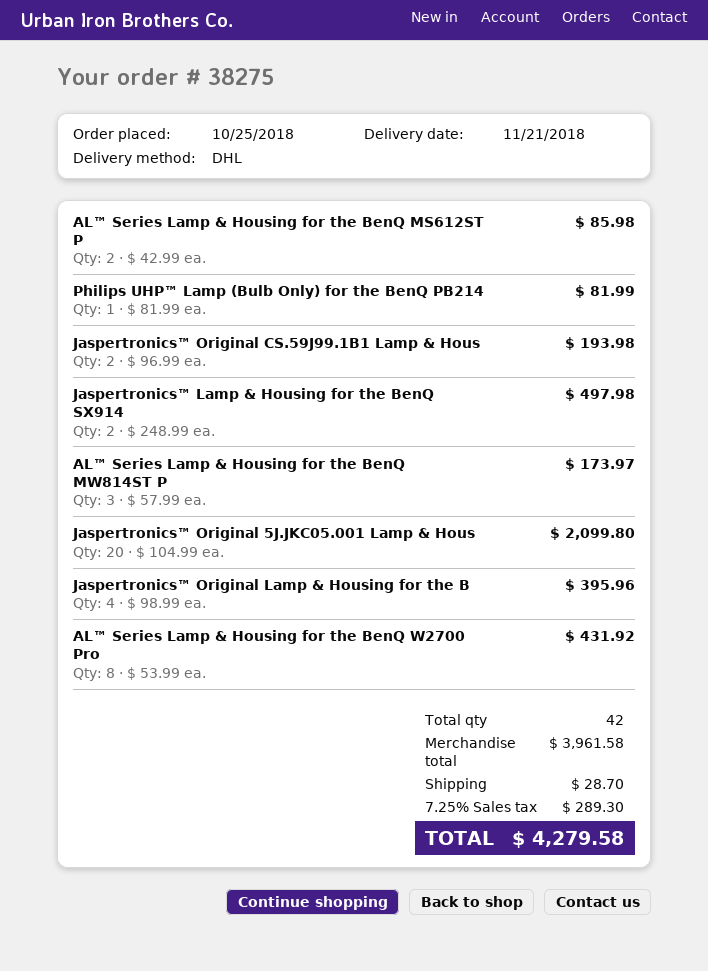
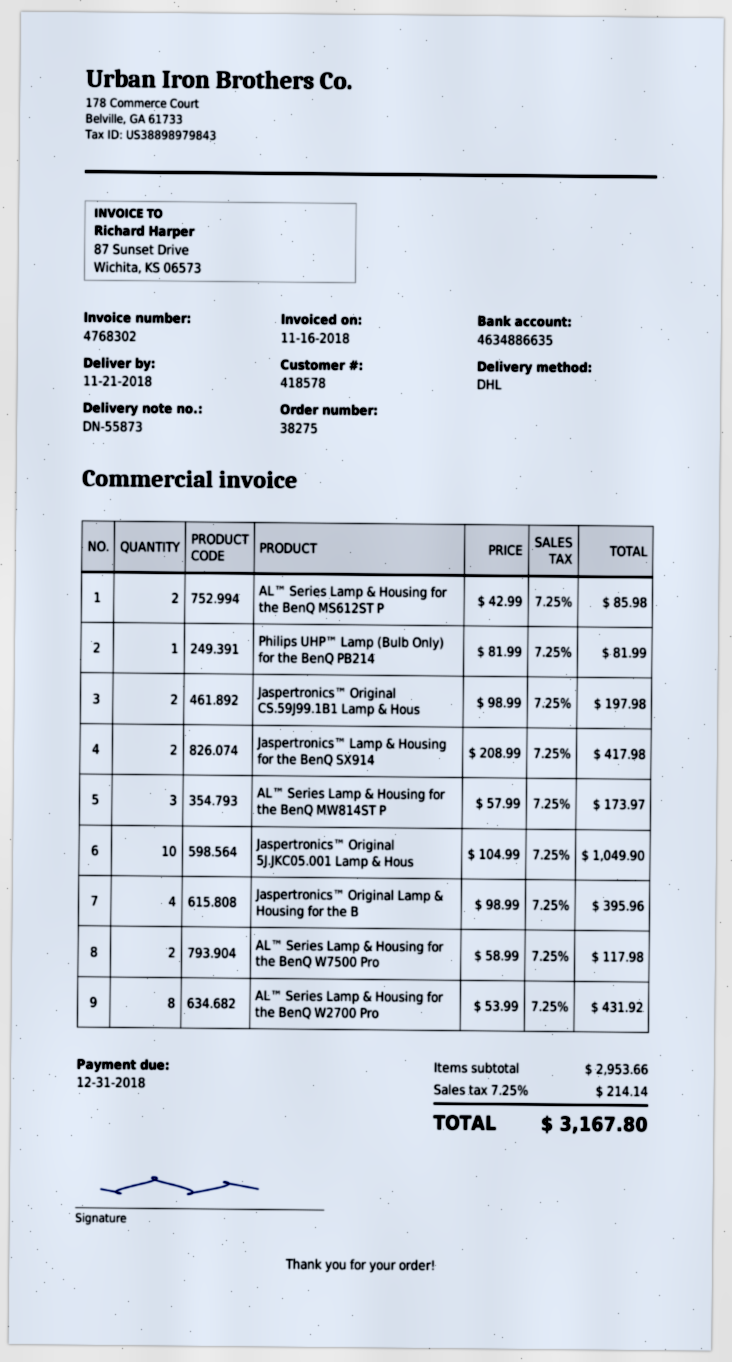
Jaspertronics™ Original CS.59J99.1B1 Lamp & Hous: 2 x 96.99 = 193.98 -> 2 x 98.99 = 197.98
Jaspertronics™ Lamp & Housing for the BenQ SX914: 2 x 248.99 = 497.98 -> 2 x 208.99 = 417.98
Jaspertronics™ Original 5J.JKC05.001 Lamp & Hous: 20 x 104.99 = 2099.80 -> 10 x 104.99 = 1049.90
AL™ Series Lamp & Housing for the BenQ W7500 Pro: none -> 2 x 58.99 = 117.98
subtotal: 3961.58 -> 2953.66
shipping: 28.70 -> none
tax: 7.25% = 289.30 -> 7.25% = 214.14
total: 4279.58 -> 3167.80

